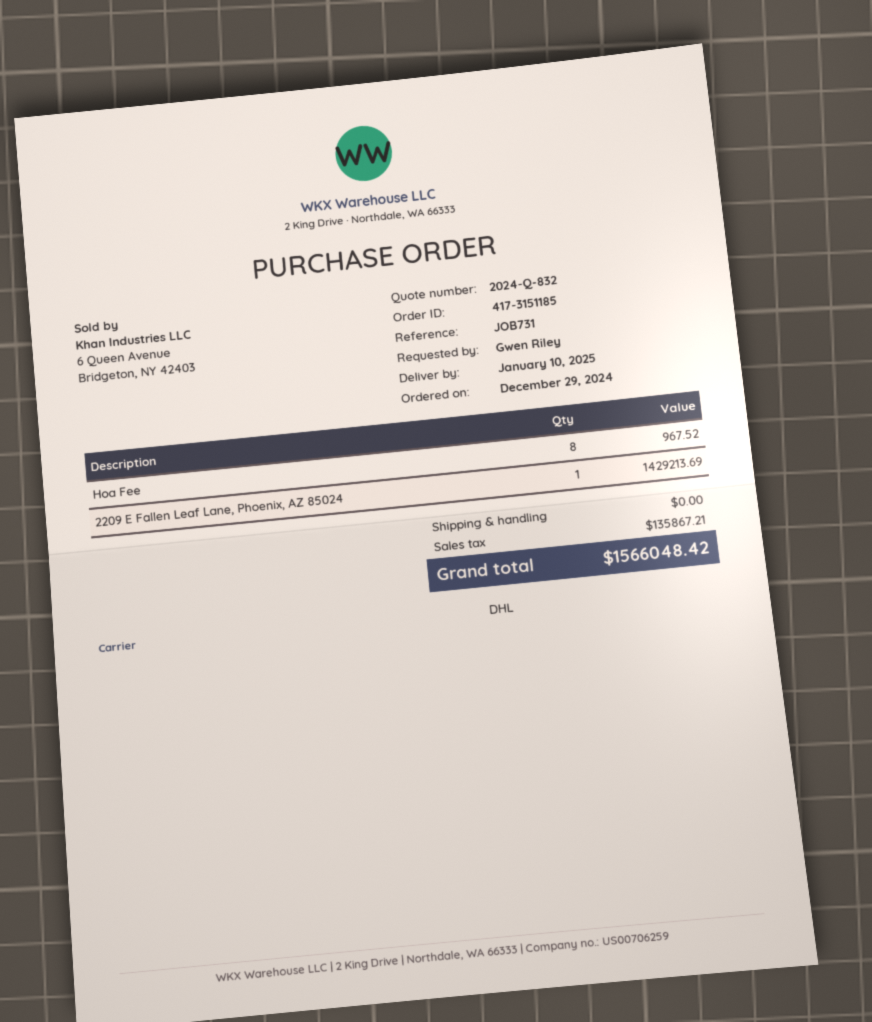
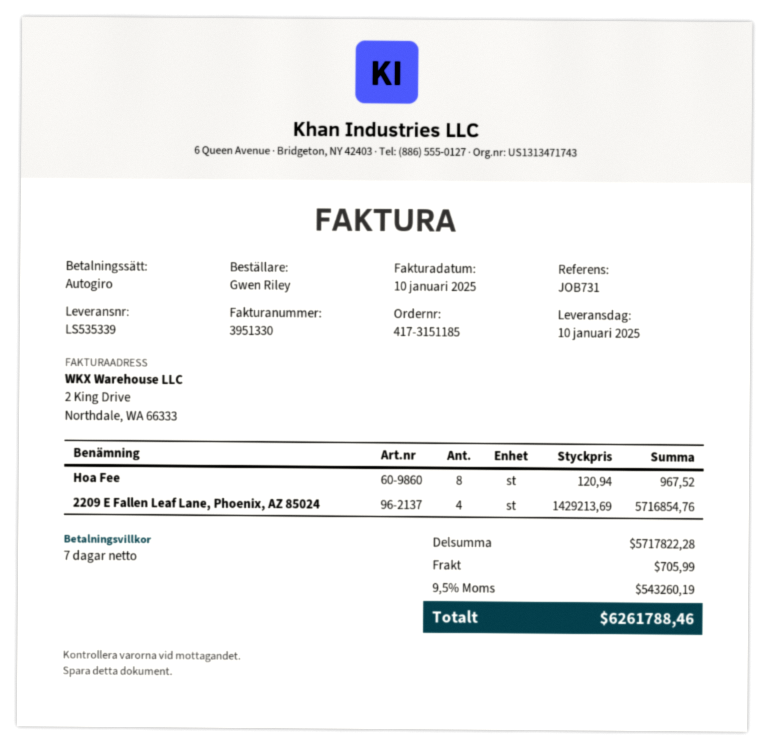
2209 E Fallen Leaf Lane, Phoenix, AZ 85024: 1 for 1429213.69 -> 4 for 5716854.76
shipping: 0.00 -> 705.99
tax: 135867.21 -> 543260.19
total: 1566048.42 -> 6261788.46

